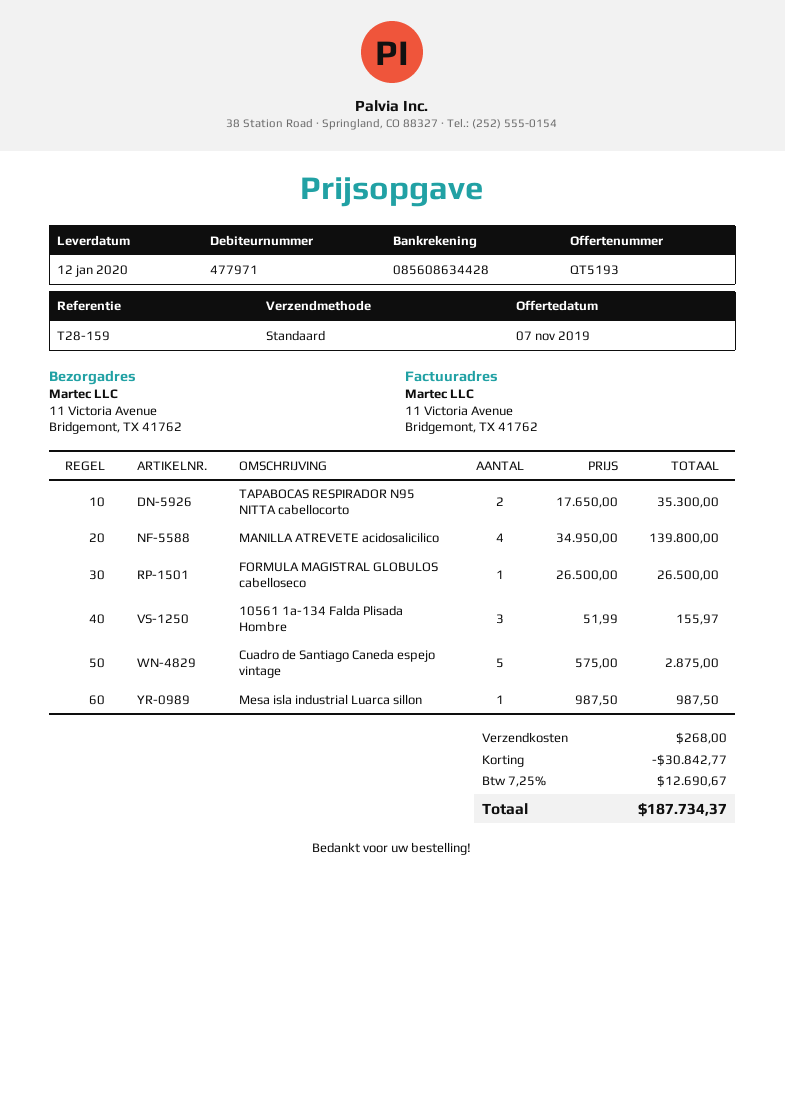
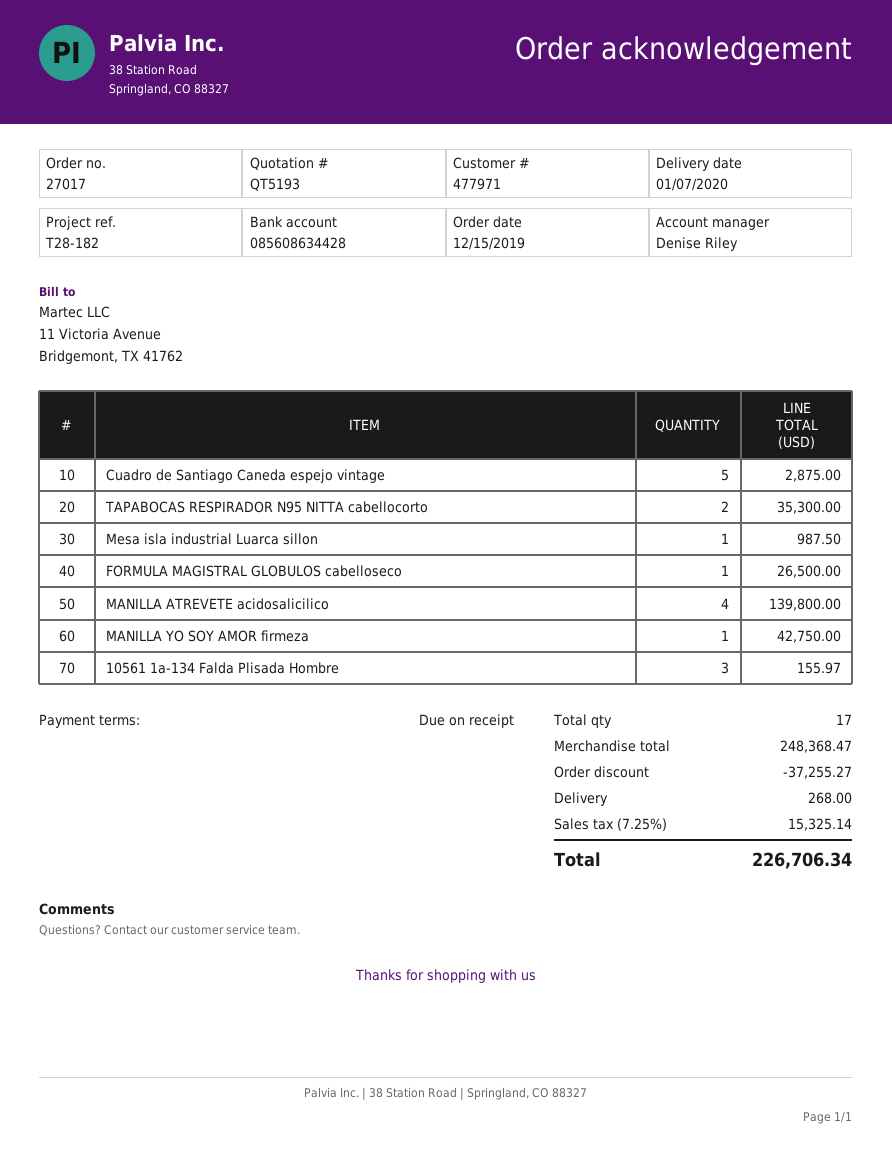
delivery date: 2020-01-12 -> 2020-01-07
reference: T28-159 -> T28-182
MANILLA YO SOY AMOR firmeza: none -> 1 for 42750.00
discount: 30842.77 -> 37255.27
tax: 7.25% = 12690.67 -> 7.25% = 15325.14
total: 187734.37 -> 226706.34

